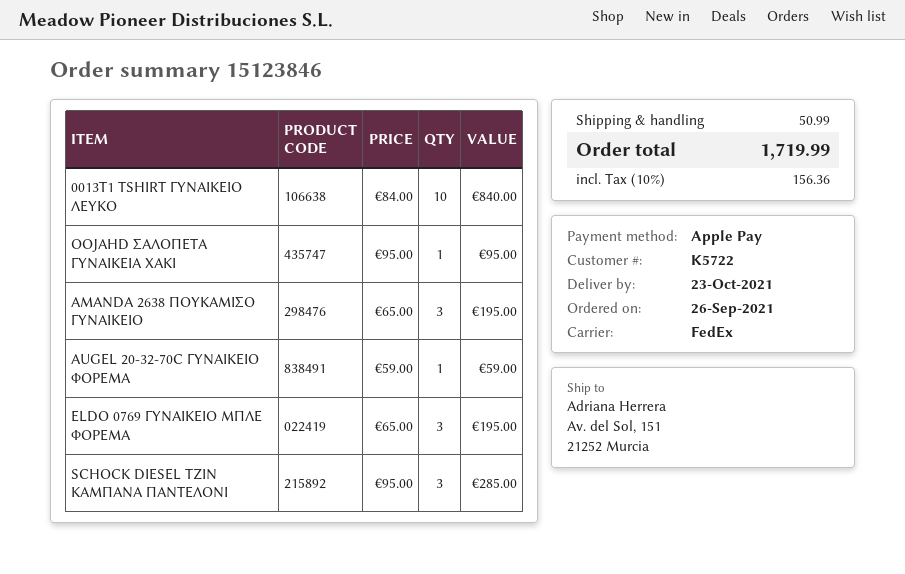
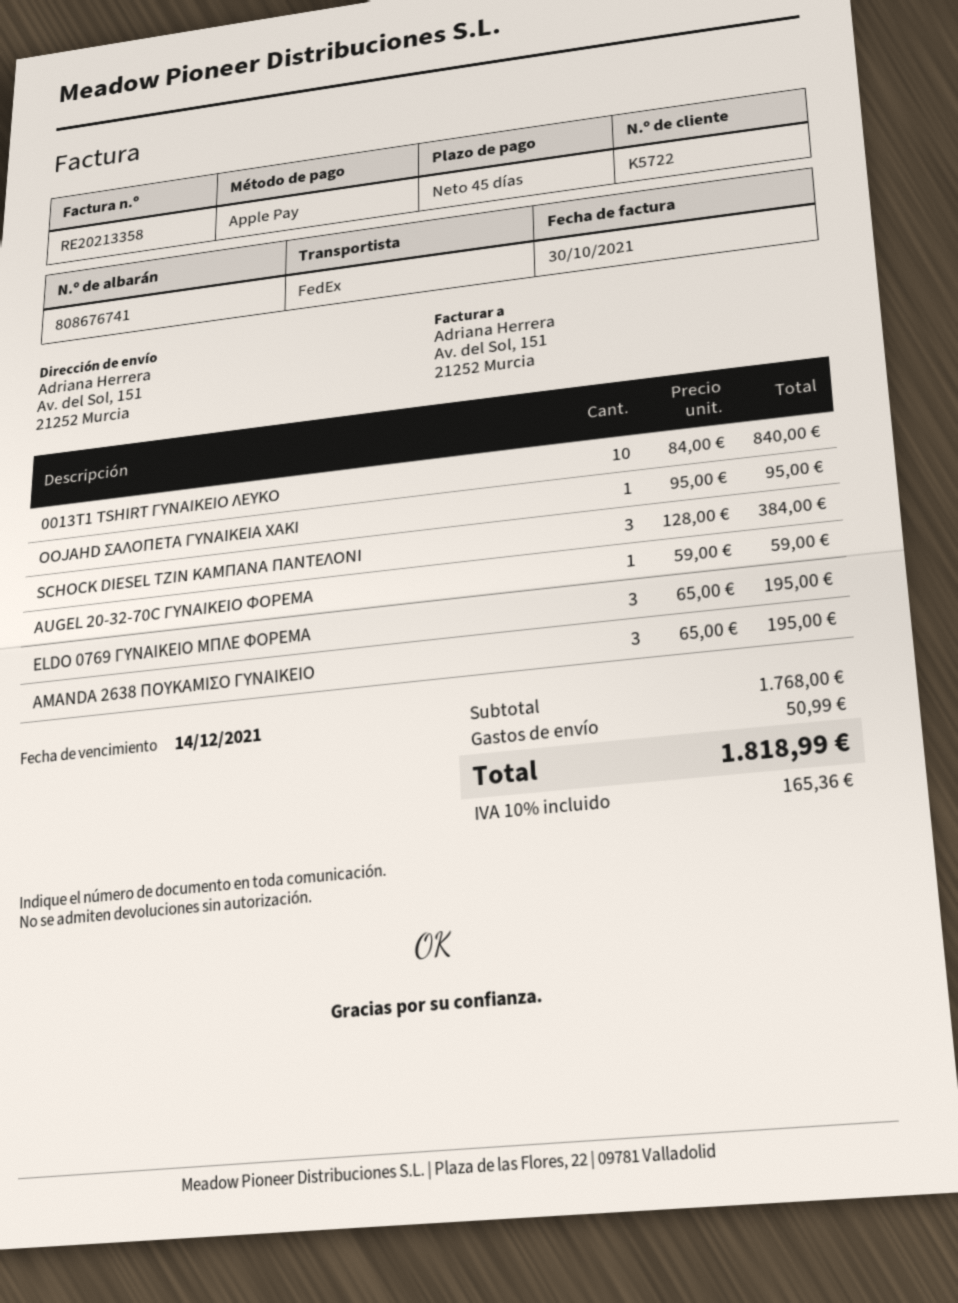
SCHOCK DIESEL ΤΖΙΝ ΚΑΜΠΑΝΑ ΠΑΝΤΕΛΟΝΙ: 3 x 95.00 = 285.00 -> 3 x 128.00 = 384.00
tax: 10% = 156.36 -> 10% = 165.36
total: 1719.99 -> 1818.99

